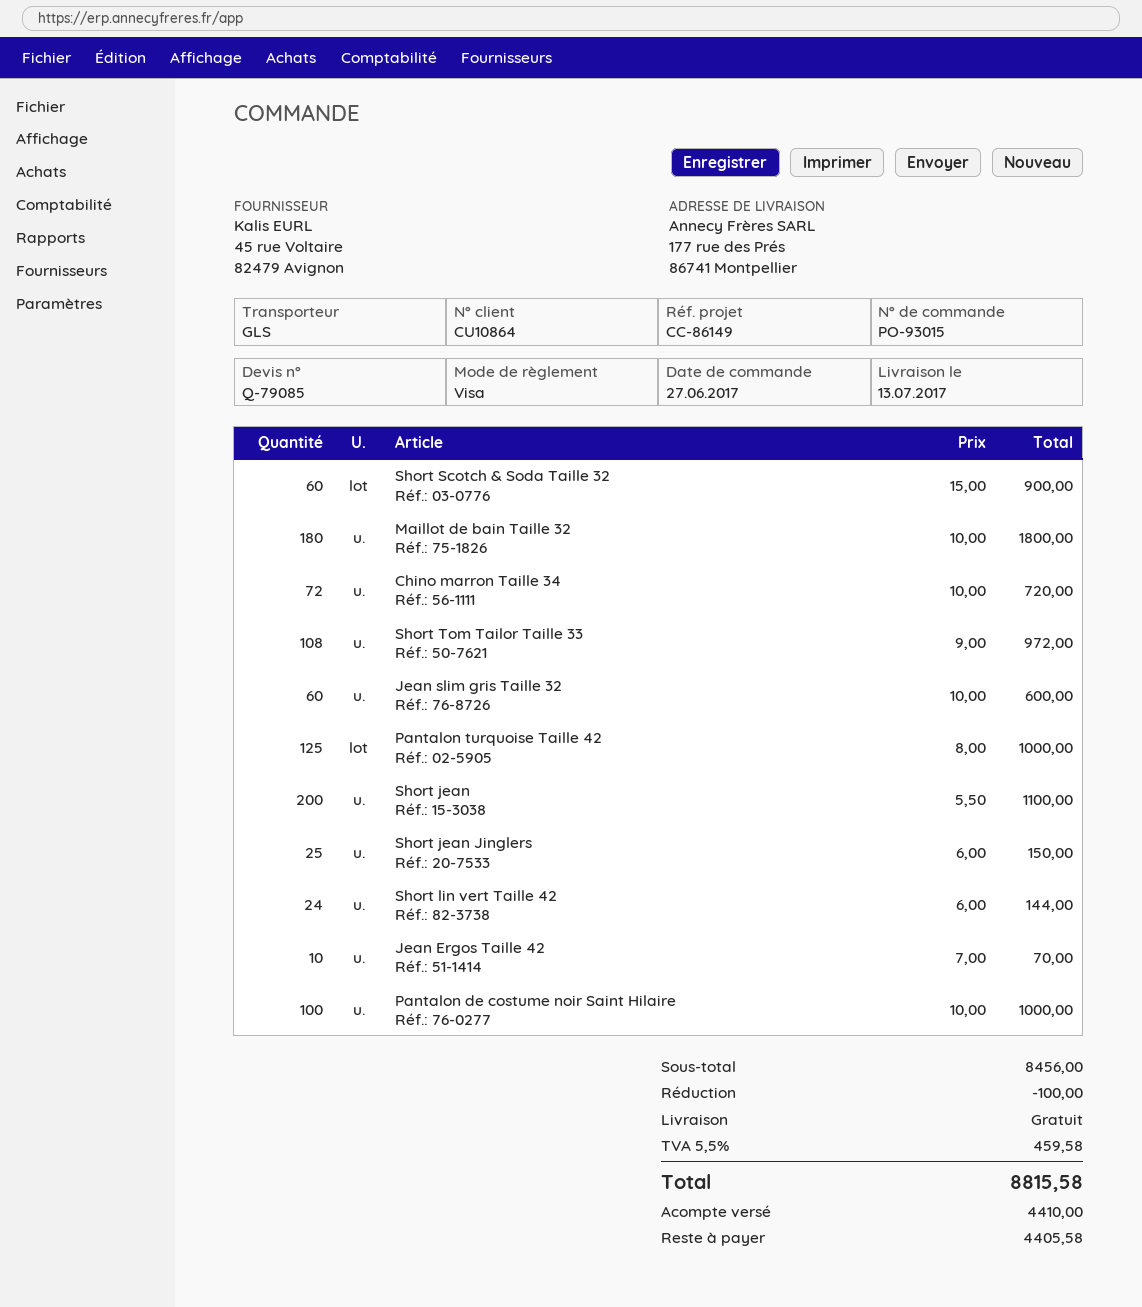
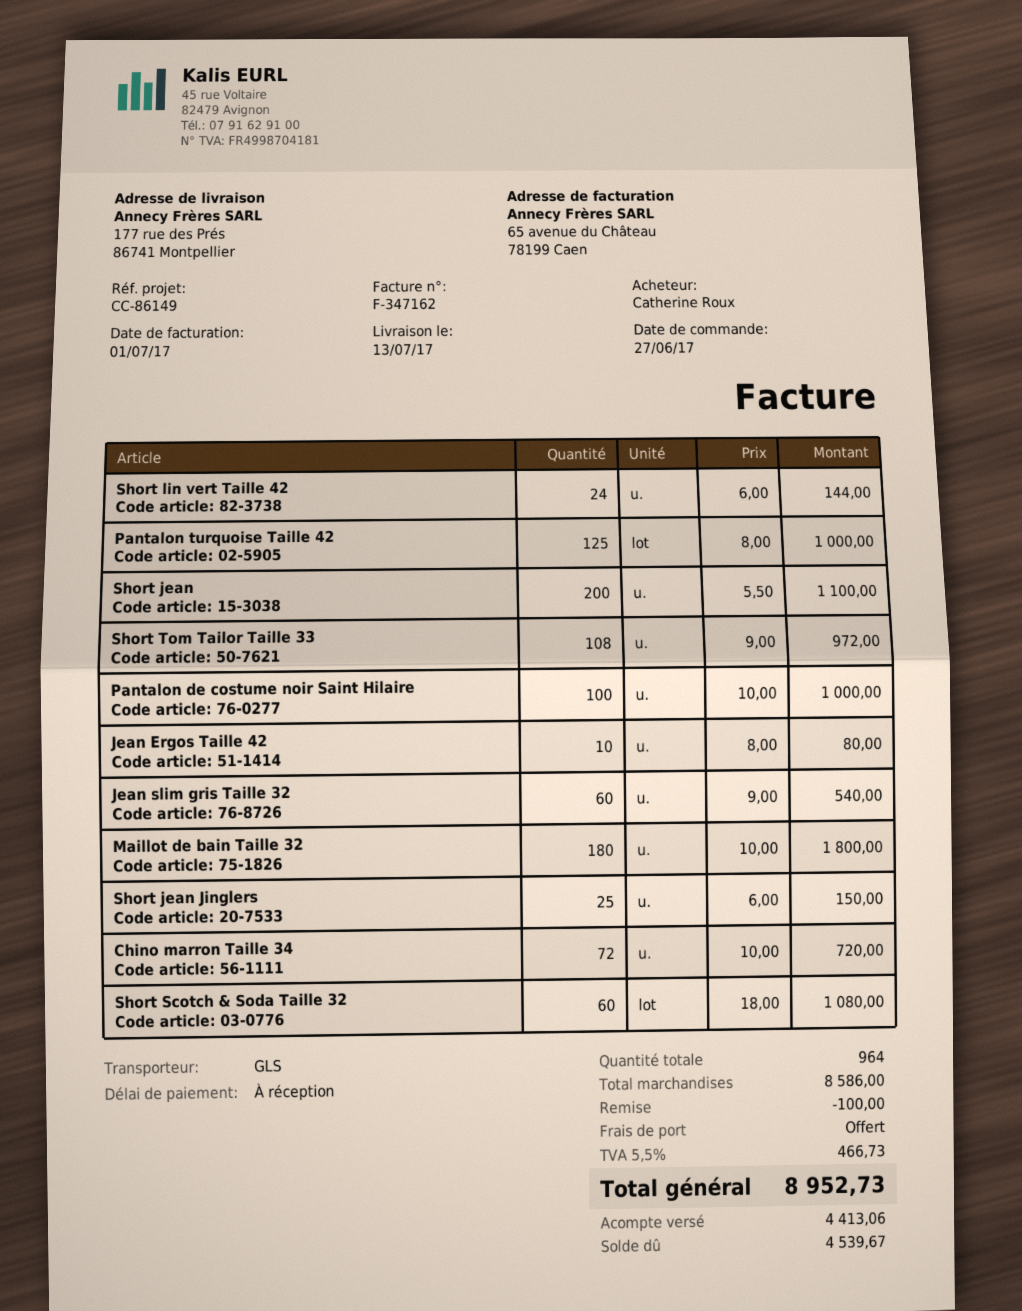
Short Scotch & Soda Taille 32: 60 x 15.00 = 900.00 -> 60 x 18.00 = 1080.00
Jean slim gris Taille 32: 60 x 10.00 = 600.00 -> 60 x 9.00 = 540.00
Jean Ergos Taille 42: 10 x 7.00 = 70.00 -> 10 x 8.00 = 80.00
subtotal: 8456.00 -> 8586.00
tax: 5.5% = 459.58 -> 5.5% = 466.73
total: 8815.58 -> 8952.73
deposit: 4410.00 -> 4413.06
balance: 4405.58 -> 4539.67

